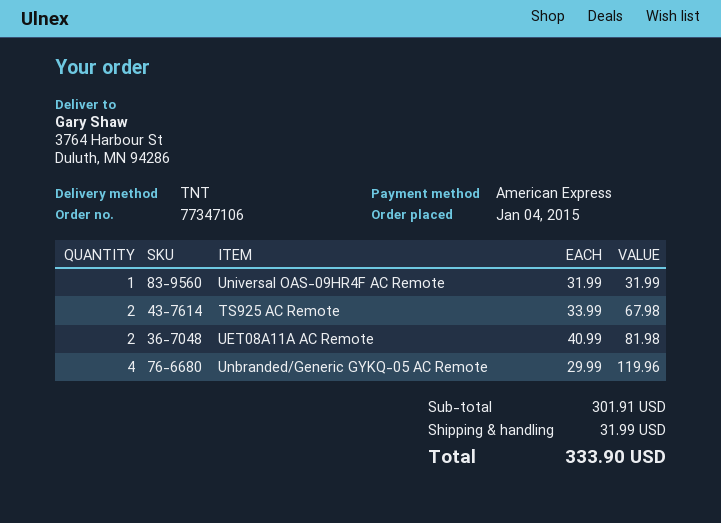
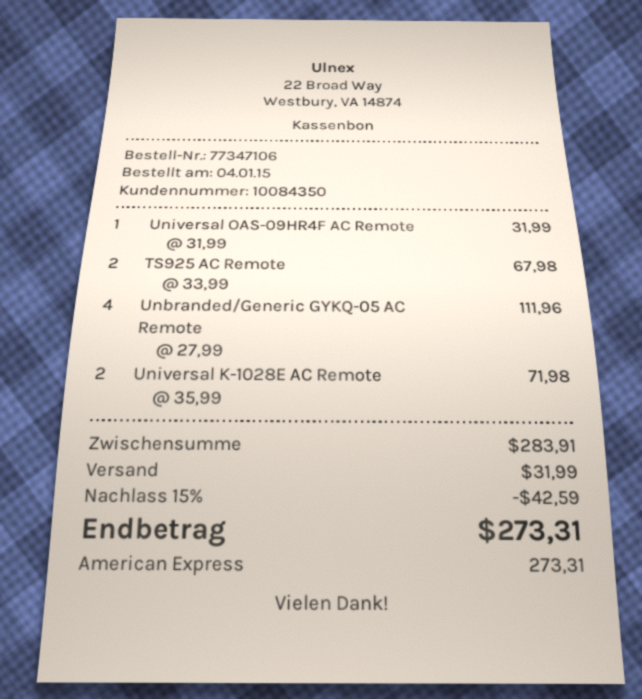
UET08A11A AC Remote: 2 x 40.99 = 81.98 -> none
Unbranded/Generic GYKQ-05 AC Remote: 4 x 29.99 = 119.96 -> 4 x 27.99 = 111.96
Universal K-1028E AC Remote: none -> 2 x 35.99 = 71.98
subtotal: 301.91 -> 283.91
discount: none -> 15% = 42.59
total: 333.90 -> 273.31

